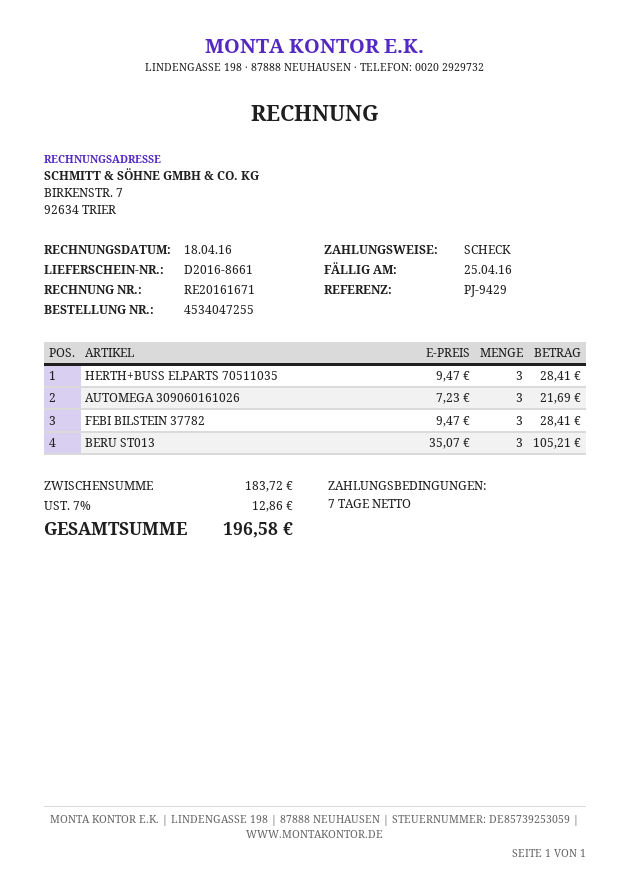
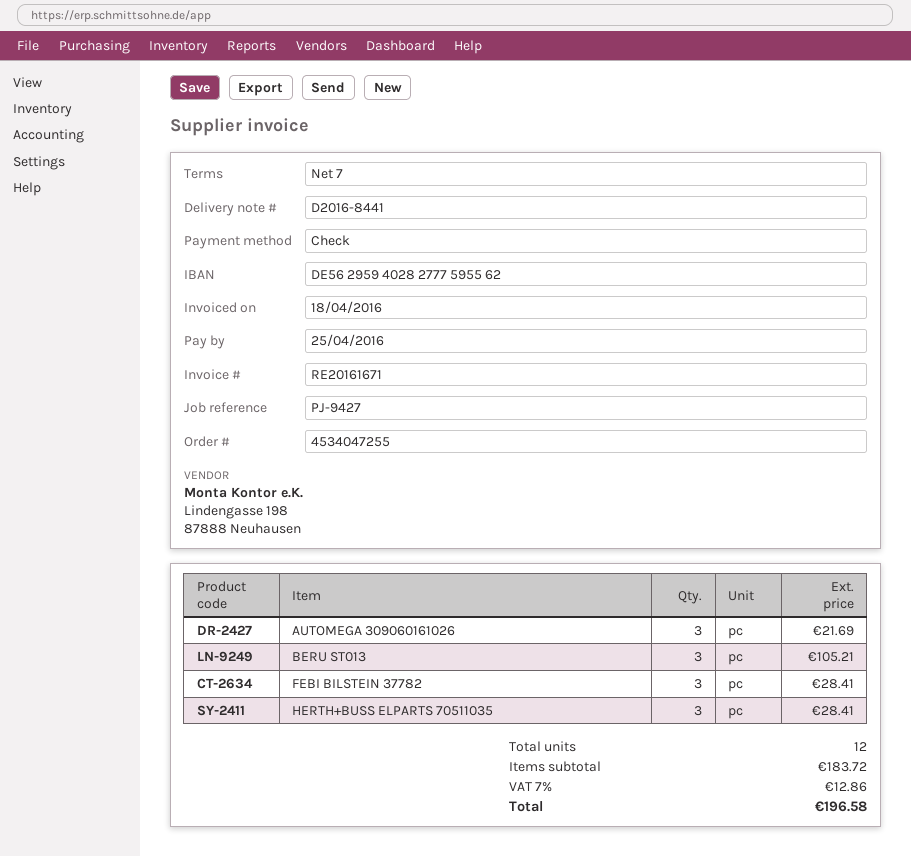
delivery note number: D2016-8661 -> D2016-8441
reference: PJ-9429 -> PJ-9427

